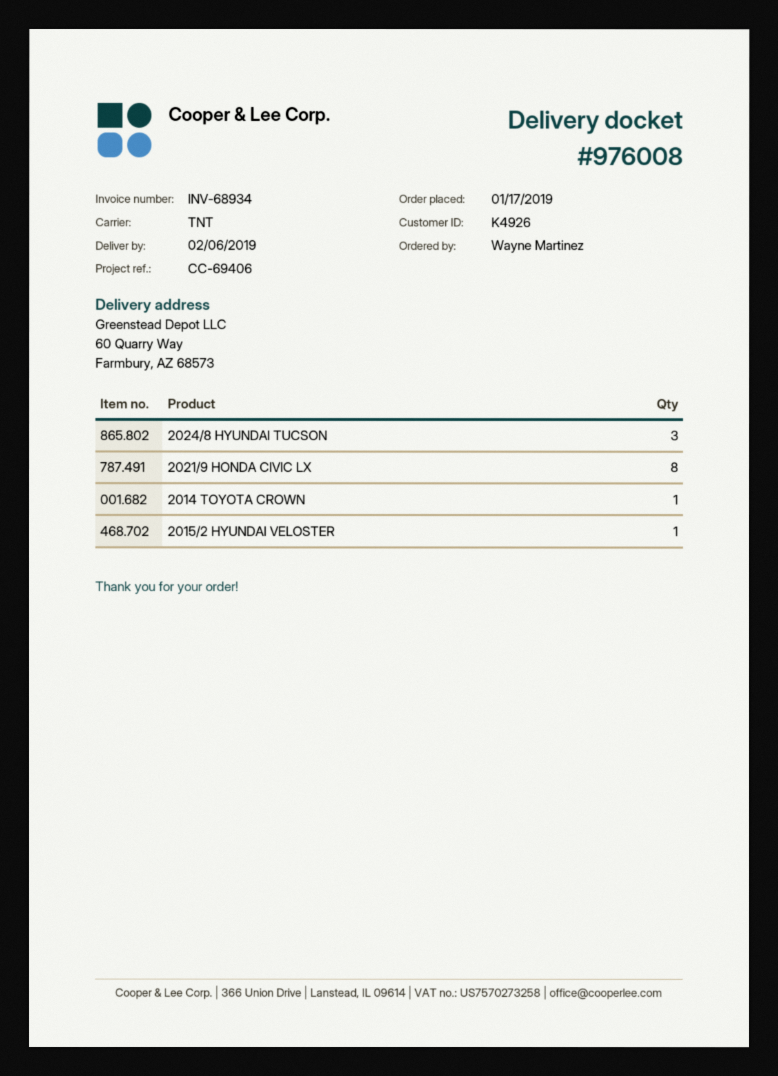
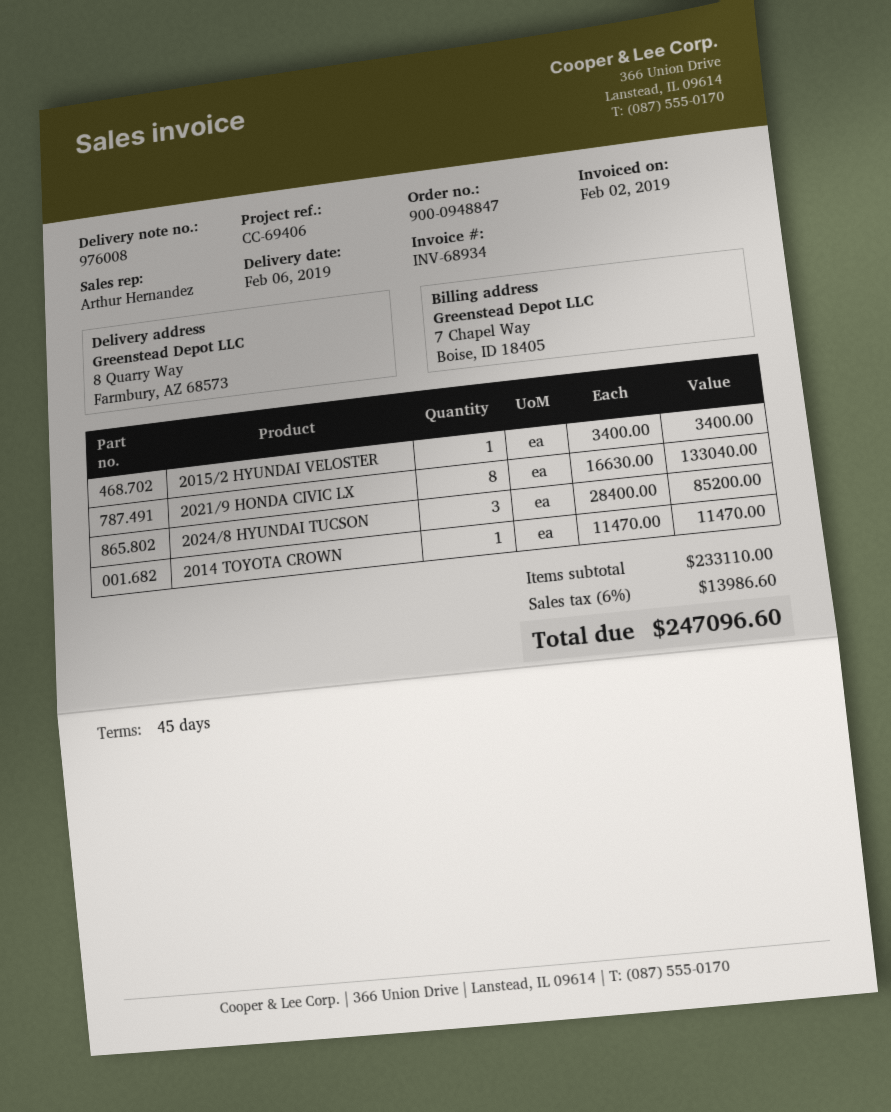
ship to: 60 Quarry Way, Farmbury, AZ 68573 -> 8 Quarry Way, Farmbury, AZ 68573

